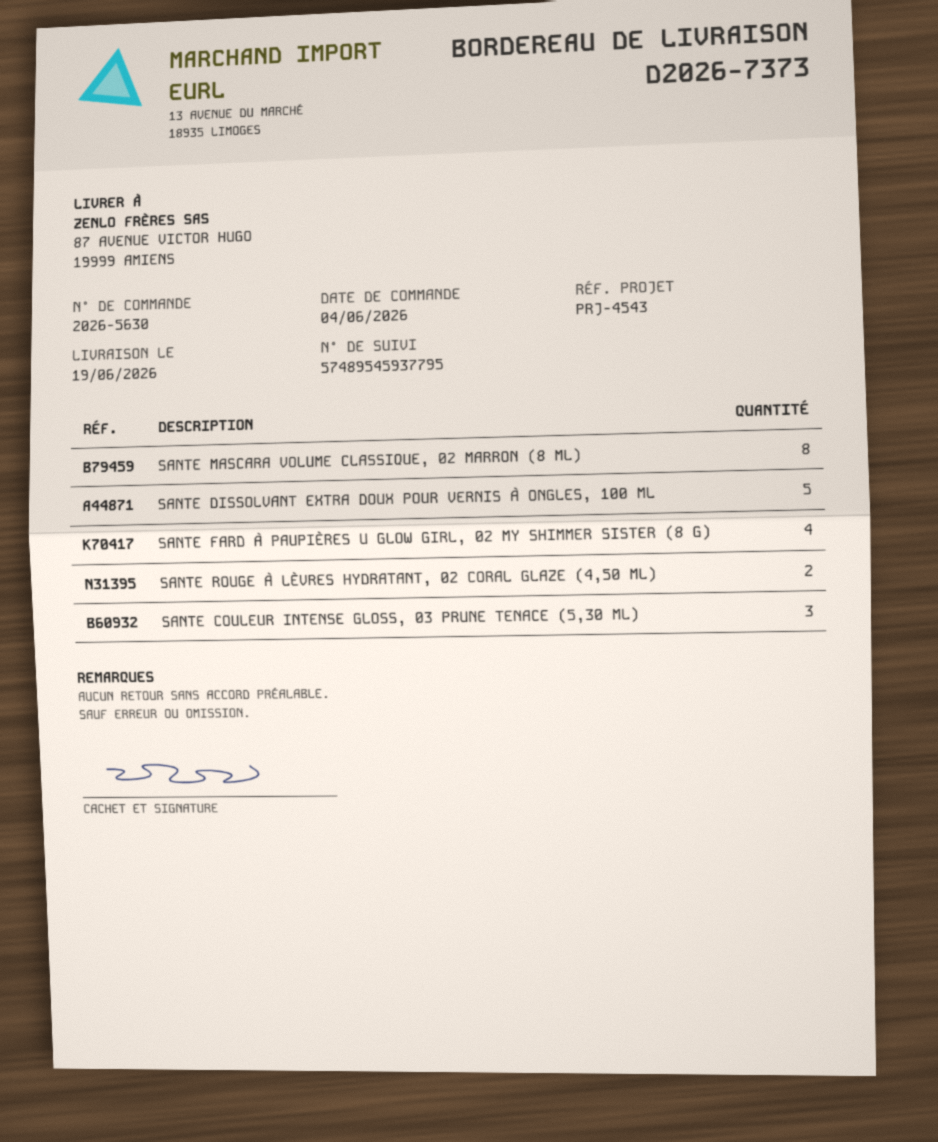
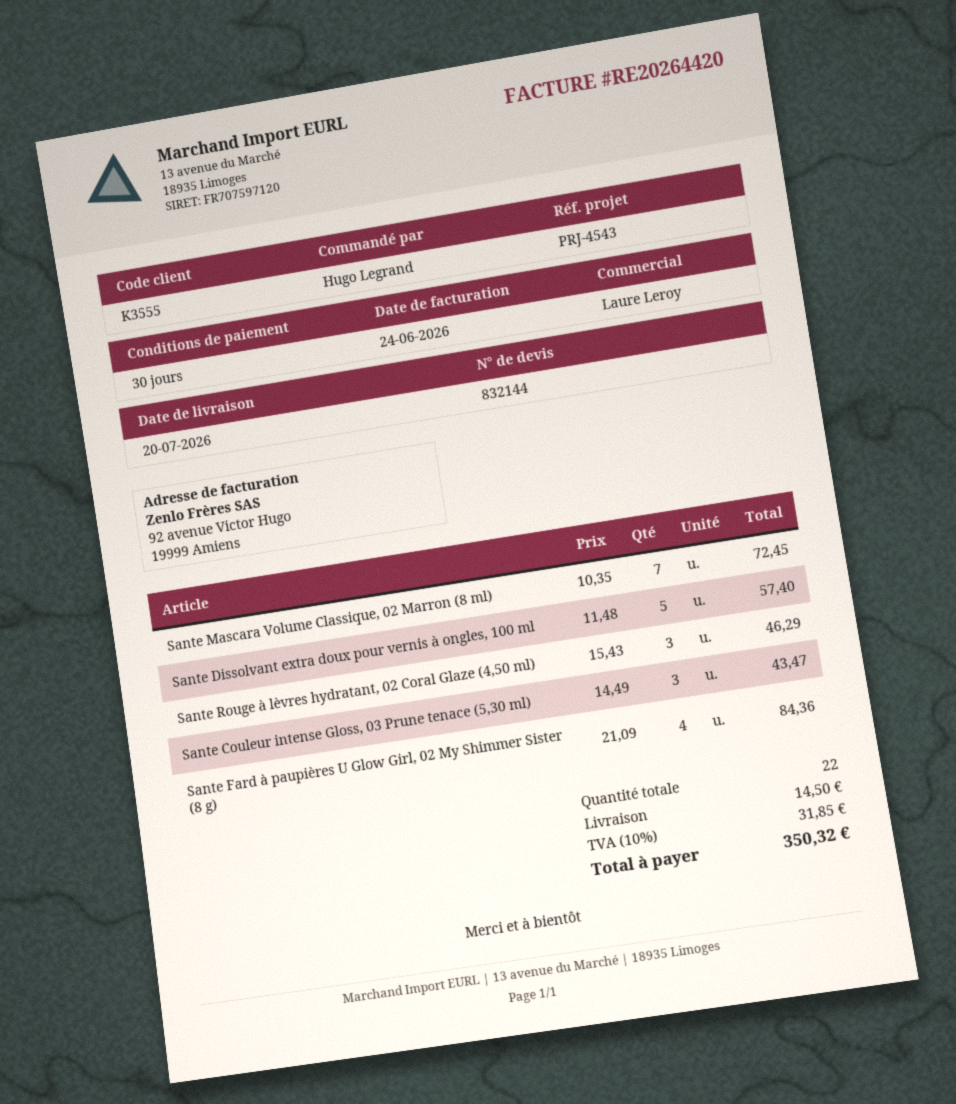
delivery date: 2026-06-19 -> 2026-07-20
SANTE MASCARA VOLUME CLASSIQUE, 02 MARRON (8 ML): 8 -> 7
SANTE ROUGE À LÈVRES HYDRATANT, 02 CORAL GLAZE (4,50 ML): 2 -> 3

